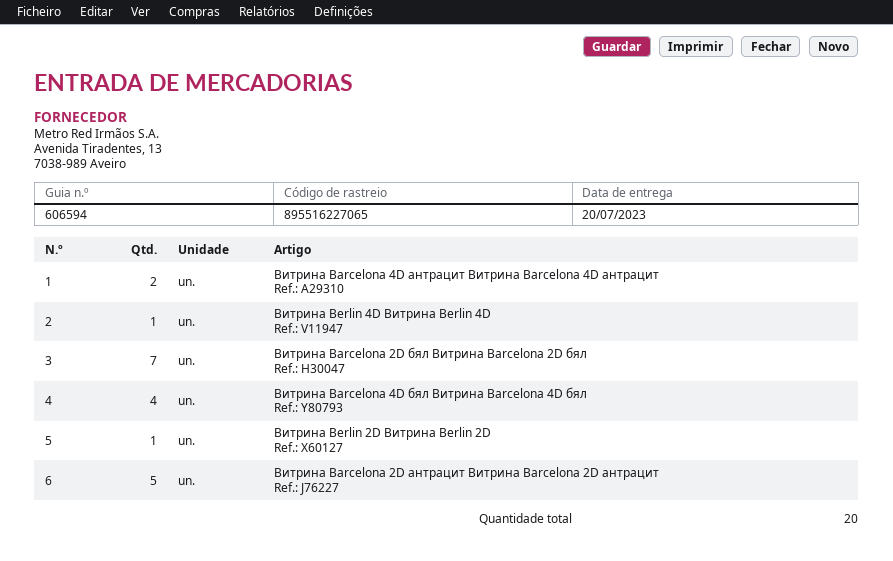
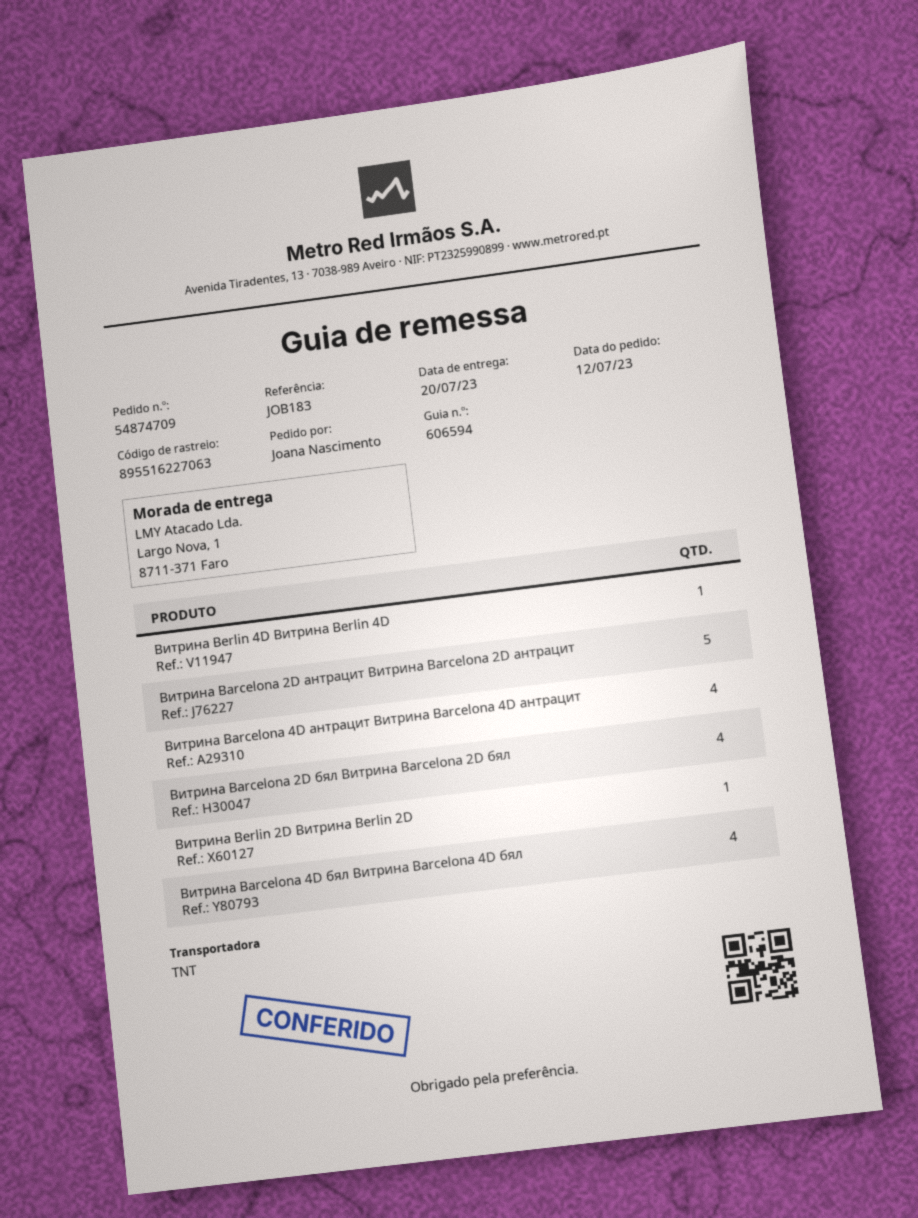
tracking number: 895516227065 -> 895516227063
Витрина Barcelona 4D антрацит Витрина Barcelona 4D антрацит: 2 -> 4
Витрина Barcelona 2D бял Витрина Barcelona 2D бял: 7 -> 4

